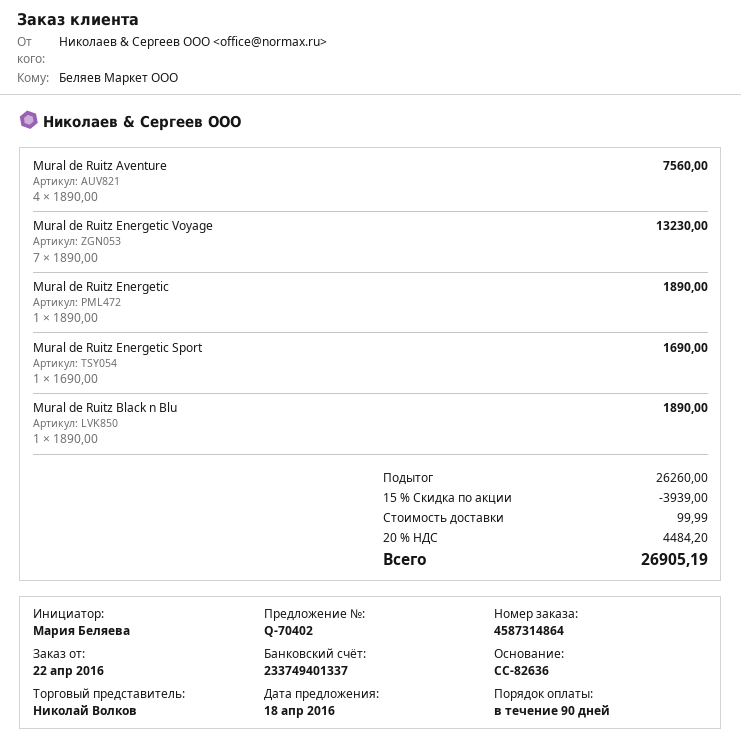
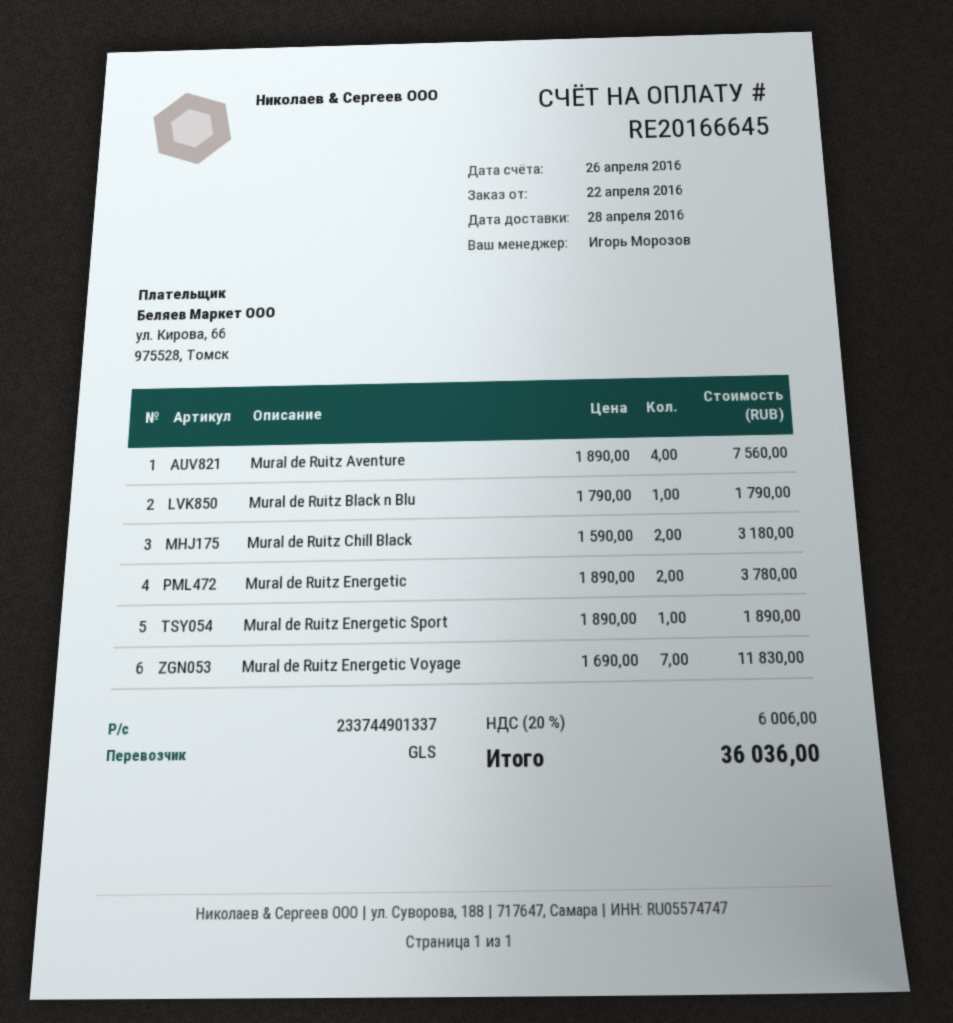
sales rep: Николай Волков -> Игорь Морозов
bank account: 233749401337 -> 233744901337
Mural de Ruitz Energetic Voyage: 7 x 1890.00 = 13230.00 -> 7 x 1690.00 = 11830.00
Mural de Ruitz Energetic: 1 x 1890.00 = 1890.00 -> 2 x 1890.00 = 3780.00
Mural de Ruitz Energetic Sport: 1 x 1690.00 = 1690.00 -> 1 x 1890.00 = 1890.00
Mural de Ruitz Black n Blu: 1 x 1890.00 = 1890.00 -> 1 x 1790.00 = 1790.00
Mural de Ruitz Chill Black: none -> 2 x 1590.00 = 3180.00
discount: 15% = 3939.00 -> none
shipping: 99.99 -> none
tax: 20% = 4484.20 -> 20% = 6006.00
total: 26905.19 -> 36036.00

